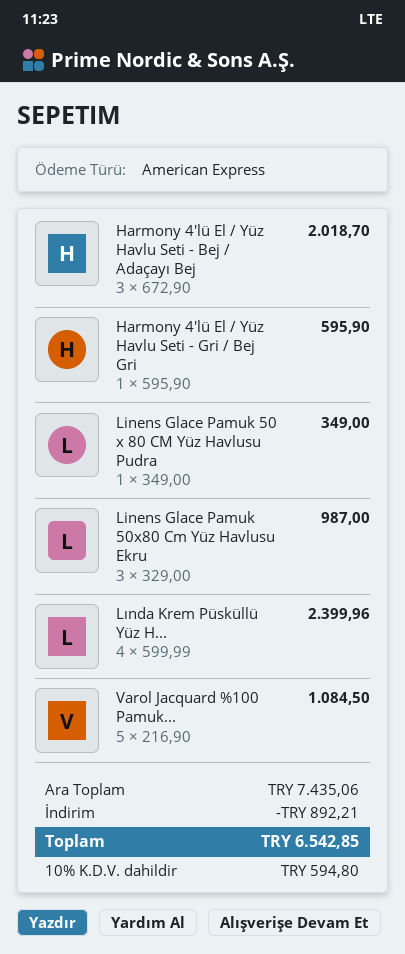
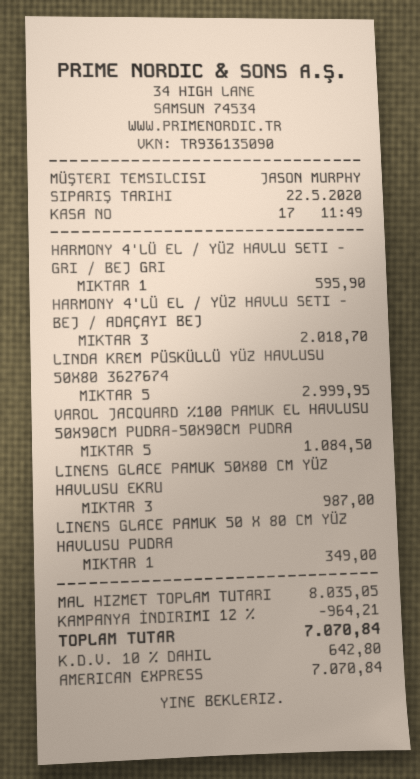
Lında Krem Püsküllü Yüz H...: 4 for 2399.96 -> 5 for 2999.95
subtotal: 7435.06 -> 8035.05
discount: 892.21 -> 964.21
tax: 10% = 594.80 -> 10% = 642.80
total: 6542.85 -> 7070.84

